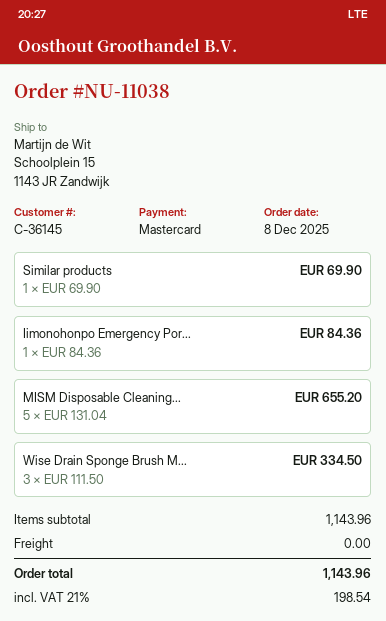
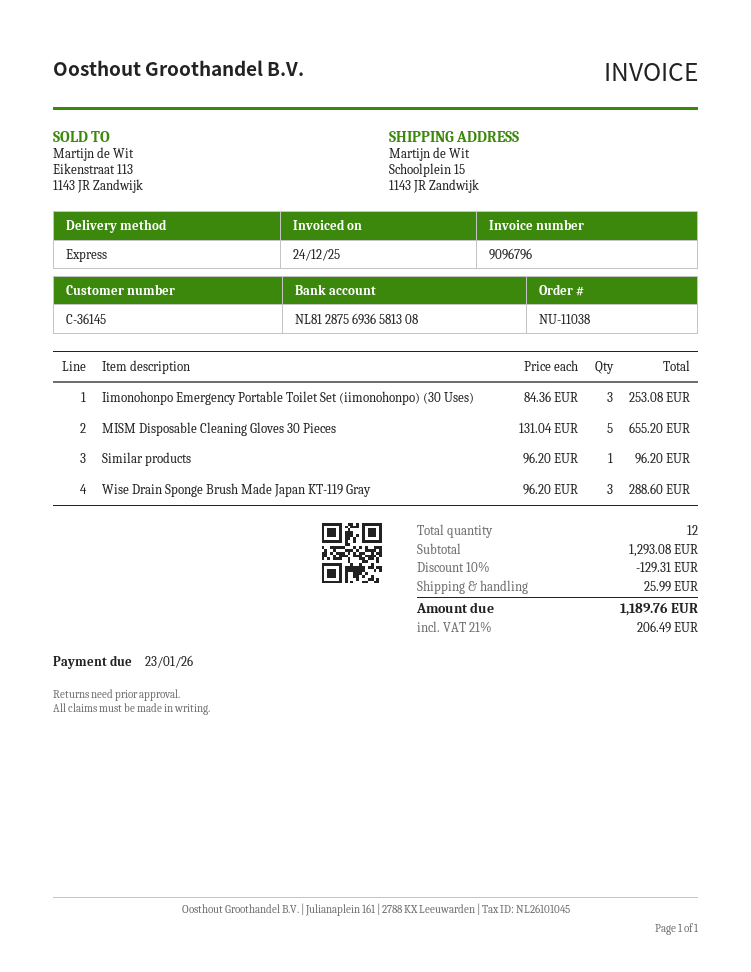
Similar products: 1 x 69.90 = 69.90 -> 1 x 96.20 = 96.20
Iimonohonpo Emergency Por...: 1 x 84.36 = 84.36 -> 3 x 84.36 = 253.08
Wise Drain Sponge Brush M...: 3 x 111.50 = 334.50 -> 3 x 96.20 = 288.60
subtotal: 1143.96 -> 1293.08
discount: none -> 10% = 129.31
shipping: 0.00 -> 25.99
tax: 21% = 198.54 -> 21% = 206.49
total: 1143.96 -> 1189.76

